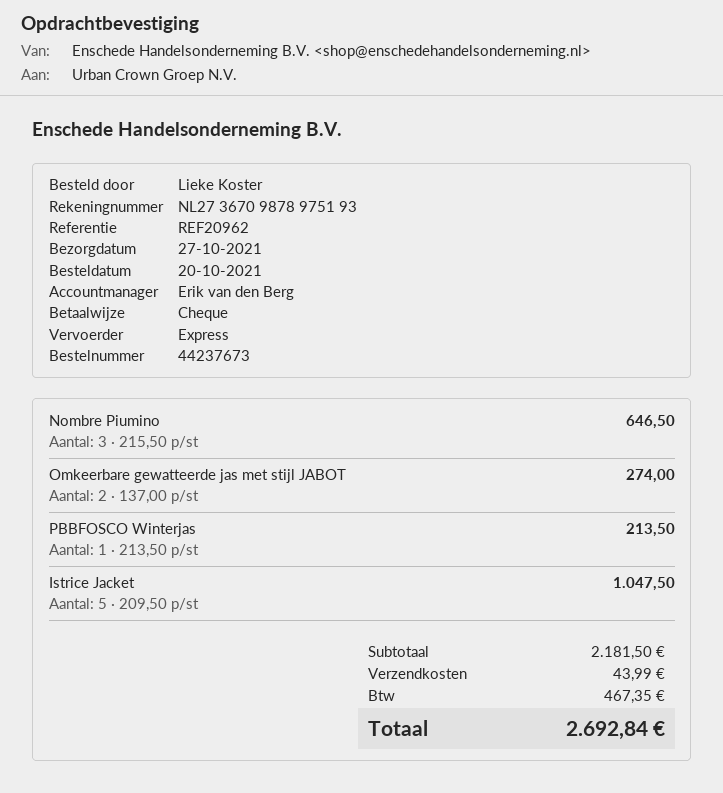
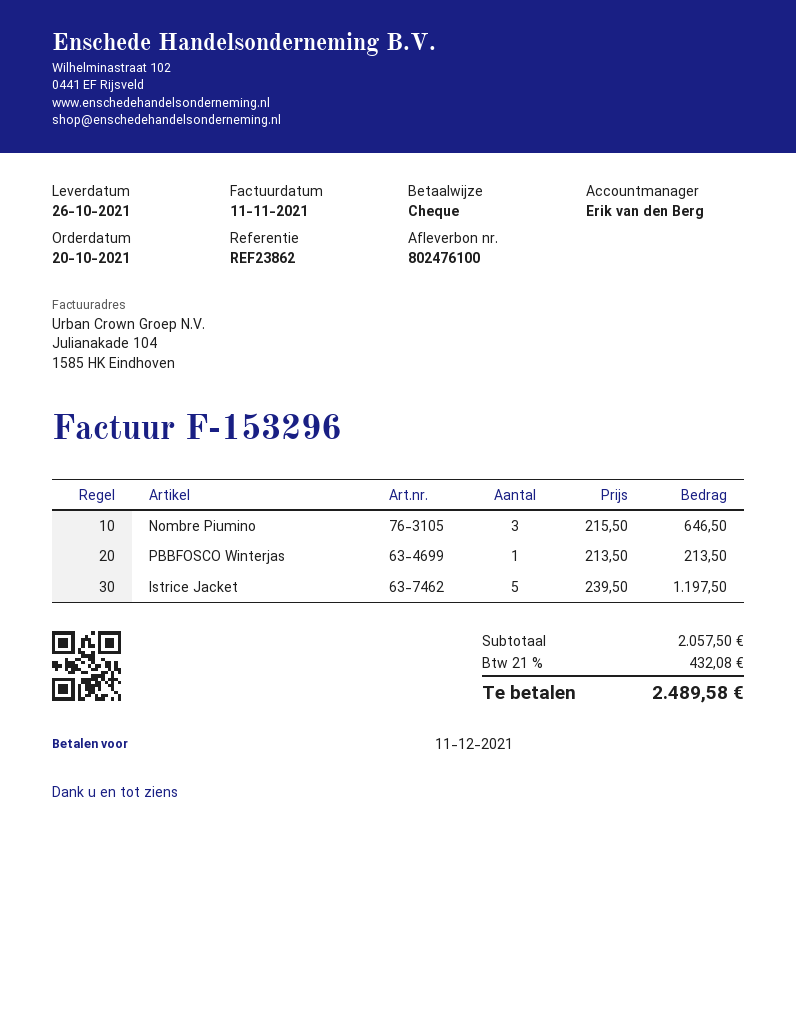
delivery date: 2021-10-27 -> 2021-10-26
reference: REF20962 -> REF23862
Omkeerbare gewatteerde jas met stijl JABOT: 2 x 137.00 = 274.00 -> none
Istrice Jacket: 5 x 209.50 = 1047.50 -> 5 x 239.50 = 1197.50
subtotal: 2181.50 -> 2057.50
shipping: 43.99 -> none
tax: 467.35 -> 432.08
total: 2692.84 -> 2489.58

